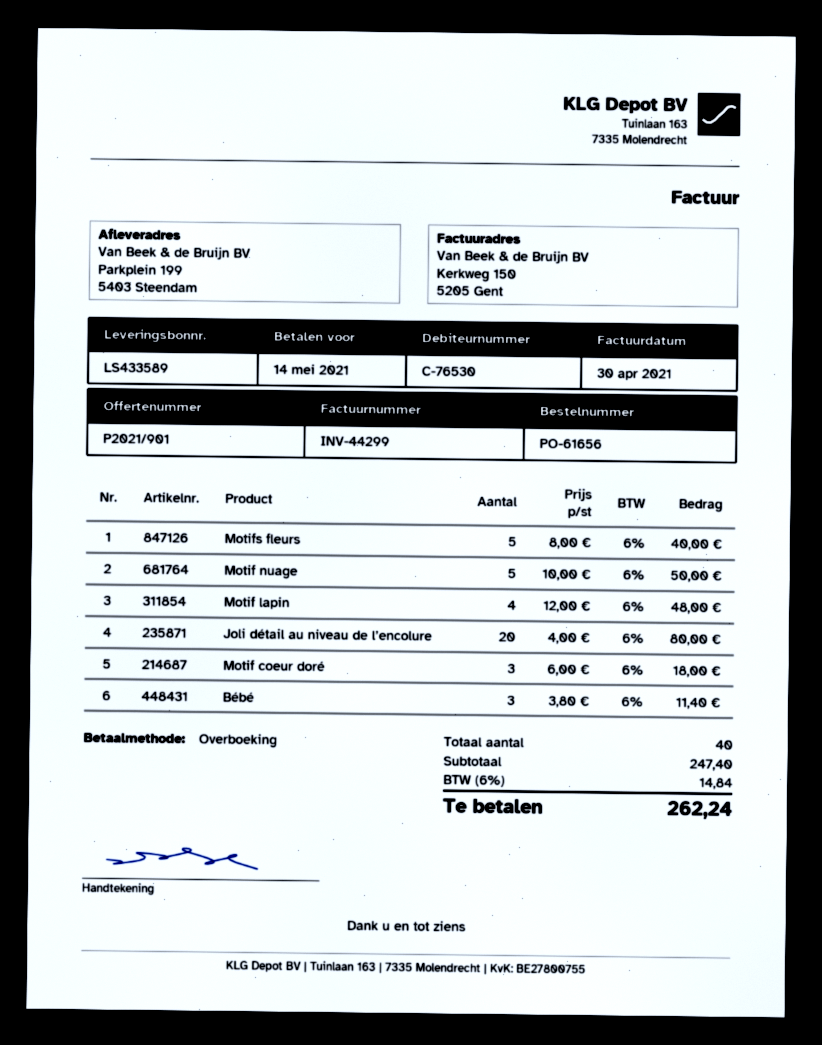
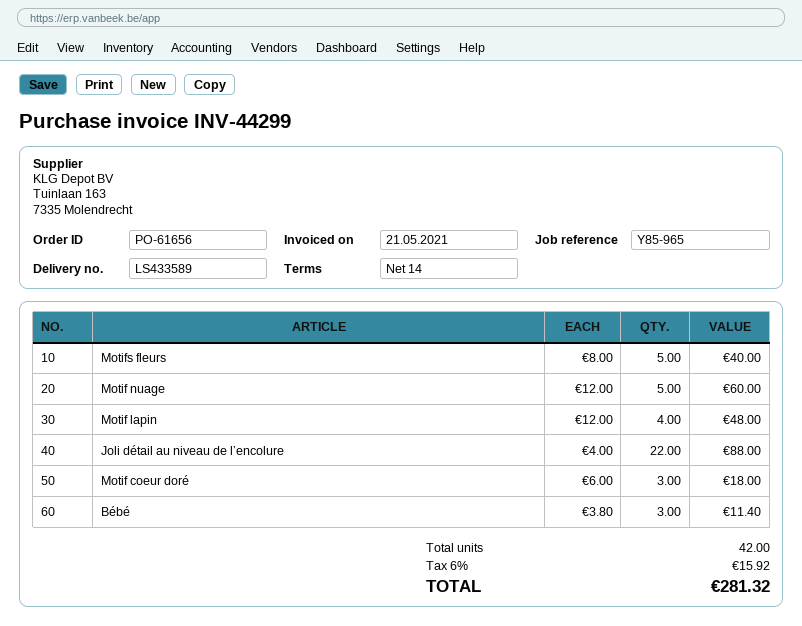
invoice date: 2021-04-30 -> 2021-05-21
Motif nuage: 5 x 10.00 = 50.00 -> 5 x 12.00 = 60.00
Joli détail au niveau de l’encolure: 20 x 4.00 = 80.00 -> 22 x 4.00 = 88.00
total quantity: 40 -> 42
tax: 6% = 14.84 -> 6% = 15.92
total: 262.24 -> 281.32

